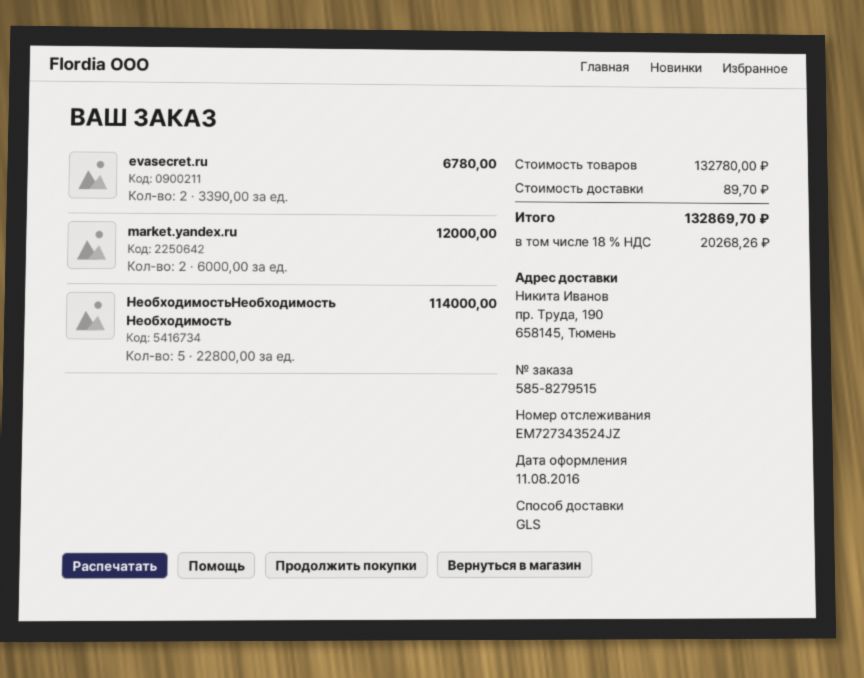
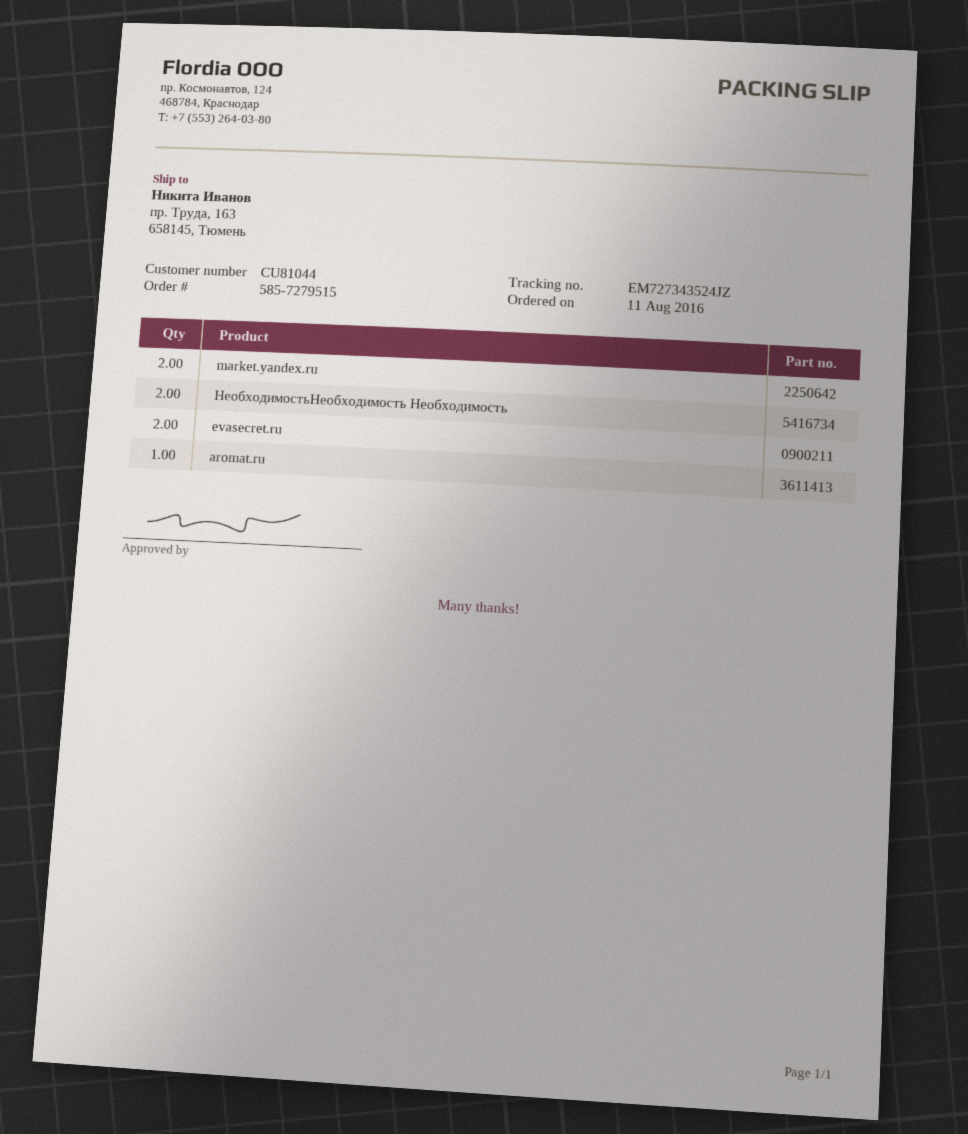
order number: 585-8279515 -> 585-7279515
ship to: пр. Труда, 190, 658145, Тюмень -> пр. Труда, 163, 658145, Тюмень
НеобходимостьНеобходимость Необходимость: 5 -> 2
aromat.ru: none -> 1

